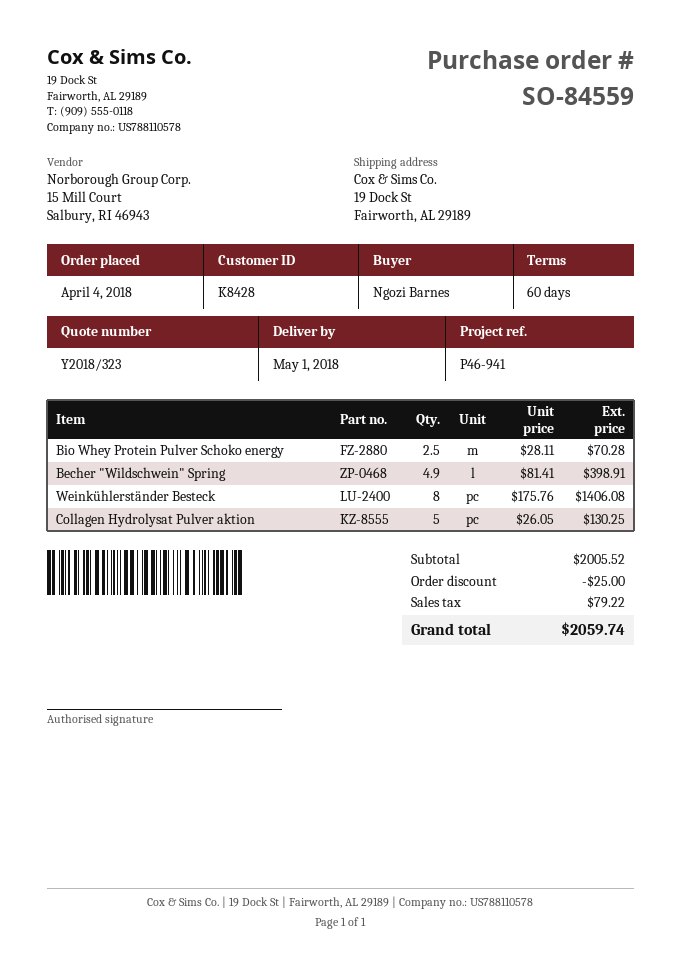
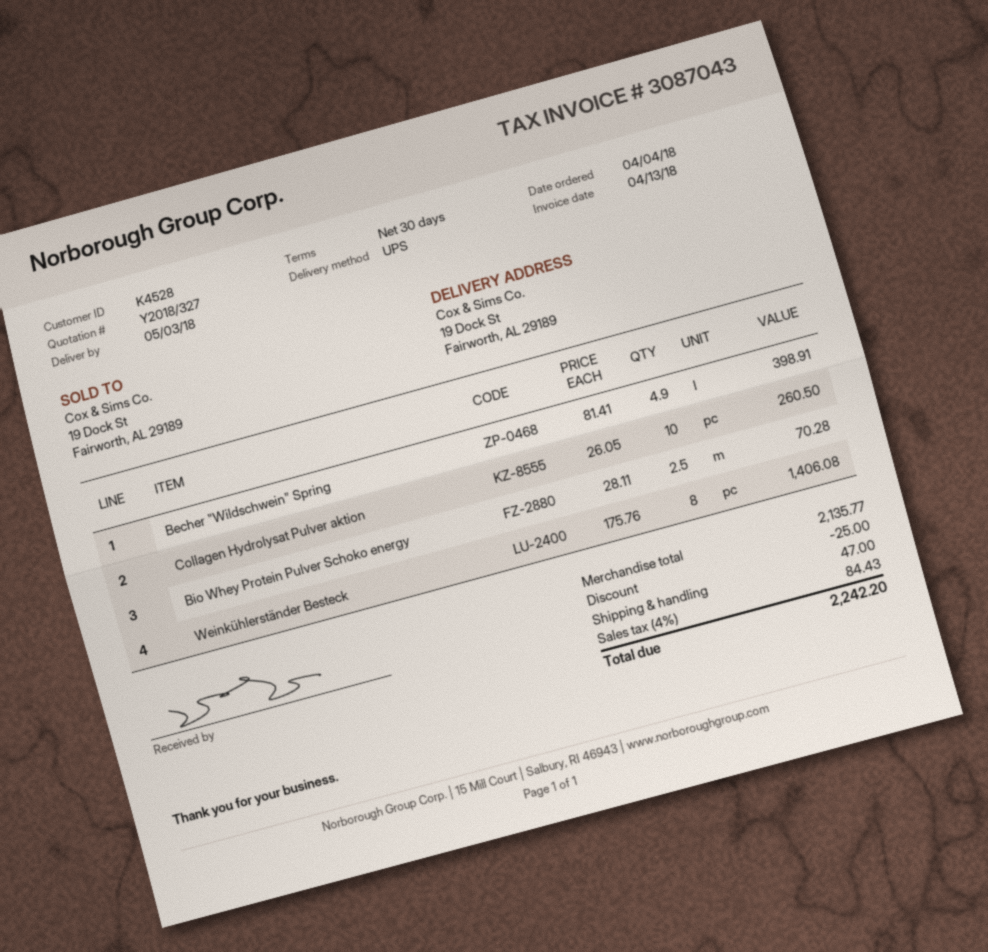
quote number: Y2018/323 -> Y2018/327
delivery date: 2018-05-01 -> 2018-05-03
payment terms: 60 days -> 30 days
customer number: K8428 -> K4528
Collagen Hydrolysat Pulver aktion: 5 x 26.05 = 130.25 -> 10 x 26.05 = 260.50
subtotal: 2005.52 -> 2135.77
shipping: none -> 47.00
tax: 79.22 -> 84.43
total: 2059.74 -> 2242.20

